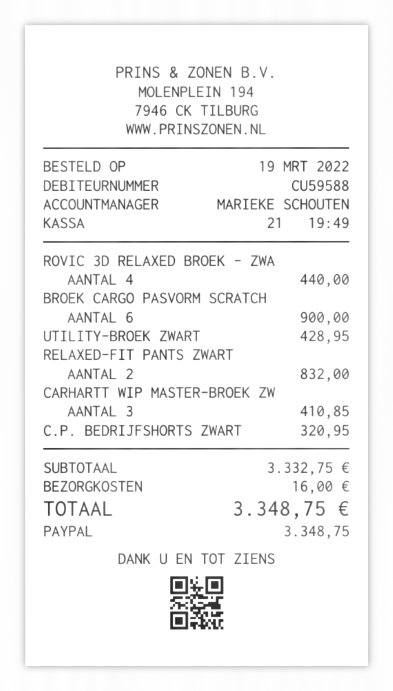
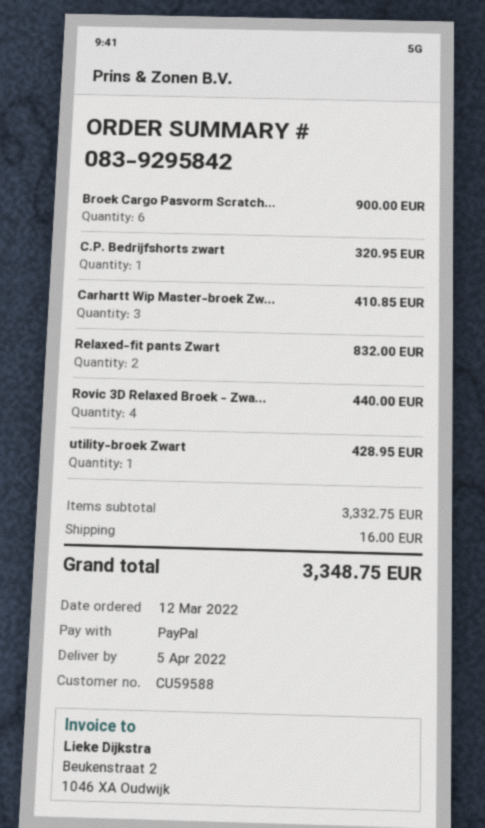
order date: 2022-03-19 -> 2022-03-12

